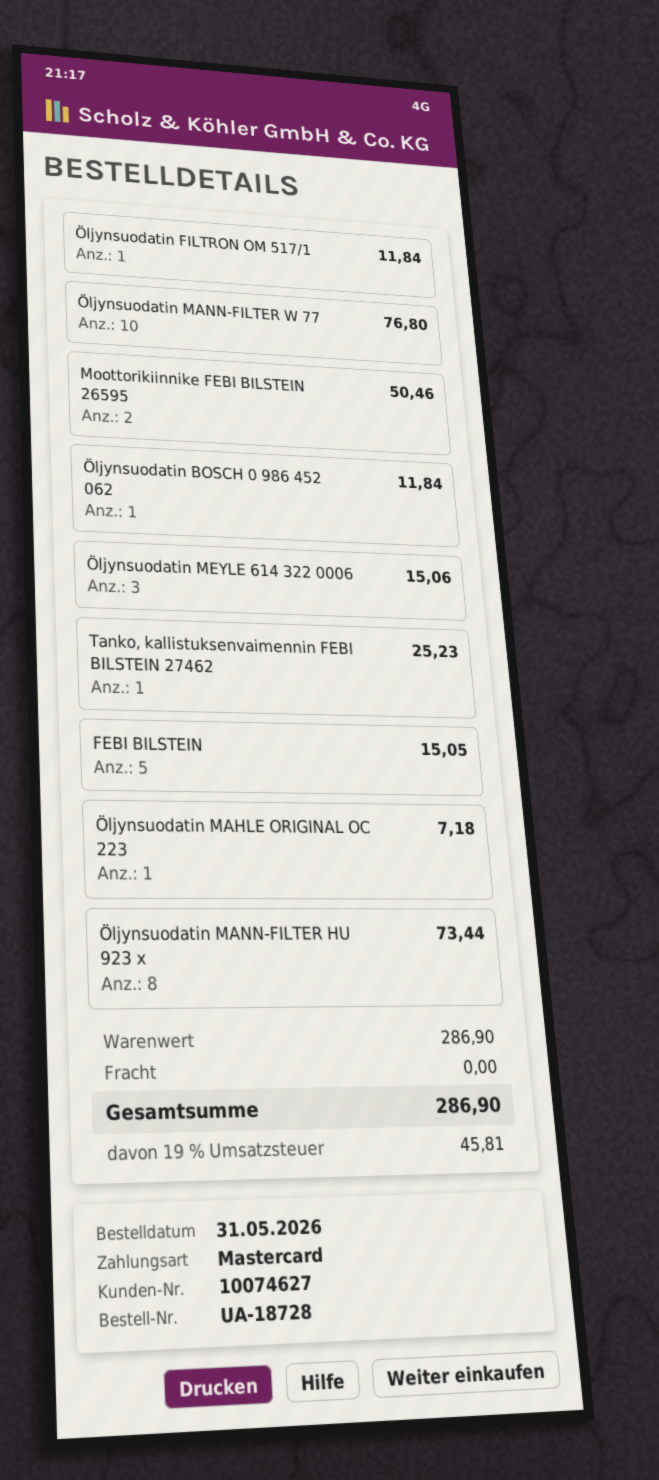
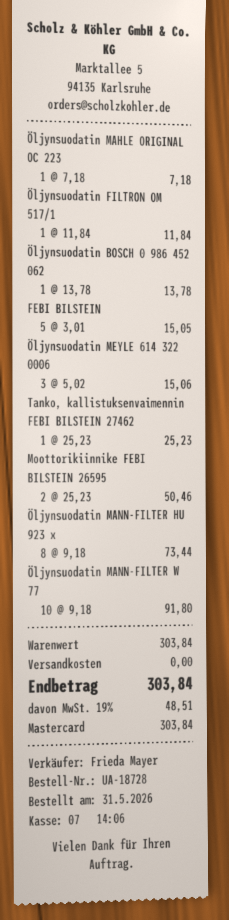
Öljynsuodatin MANN-FILTER W 77: 10 for 76.80 -> 10 for 91.80
Öljynsuodatin BOSCH 0 986 452 062: 1 for 11.84 -> 1 for 13.78
subtotal: 286.90 -> 303.84
tax: 19% = 45.81 -> 19% = 48.51
total: 286.90 -> 303.84

